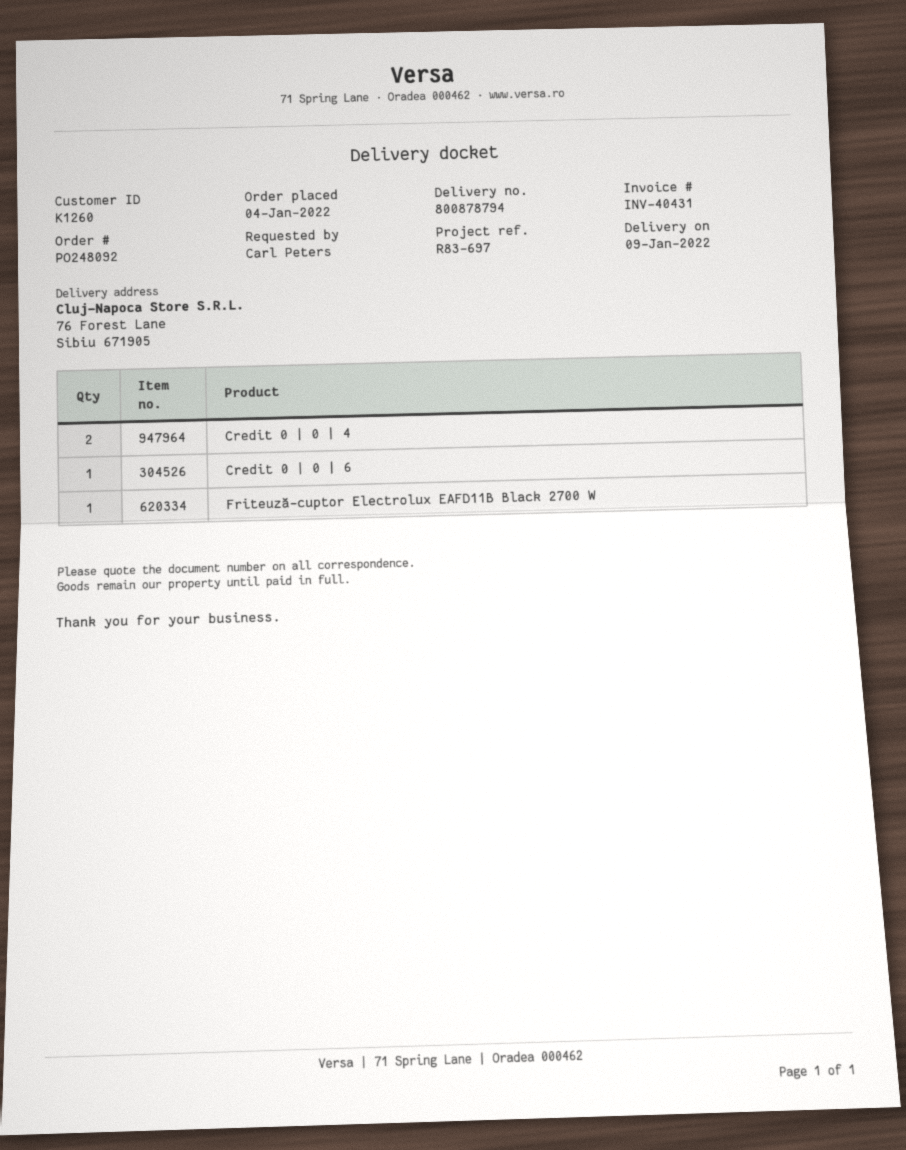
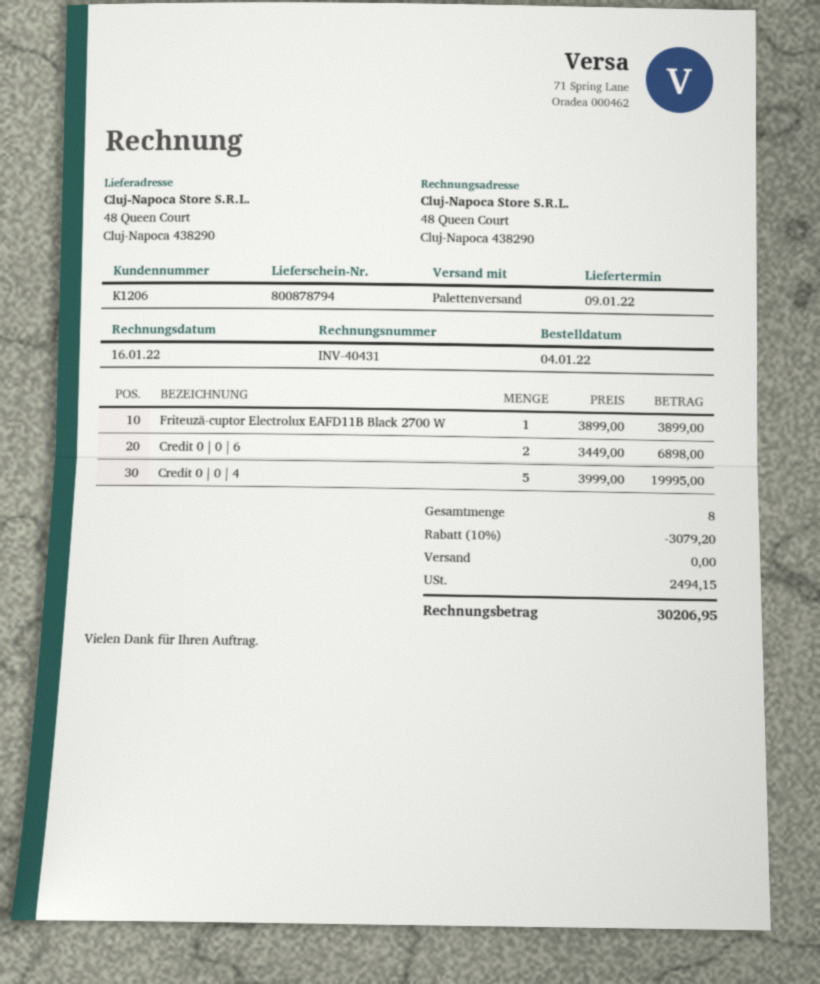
customer number: K1260 -> K1206
ship to: 76 Forest Lane, Sibiu 671905 -> 48 Queen Court, Cluj-Napoca 438290
Credit 0 | 0 | 4: 2 -> 5
Credit 0 | 0 | 6: 1 -> 2

